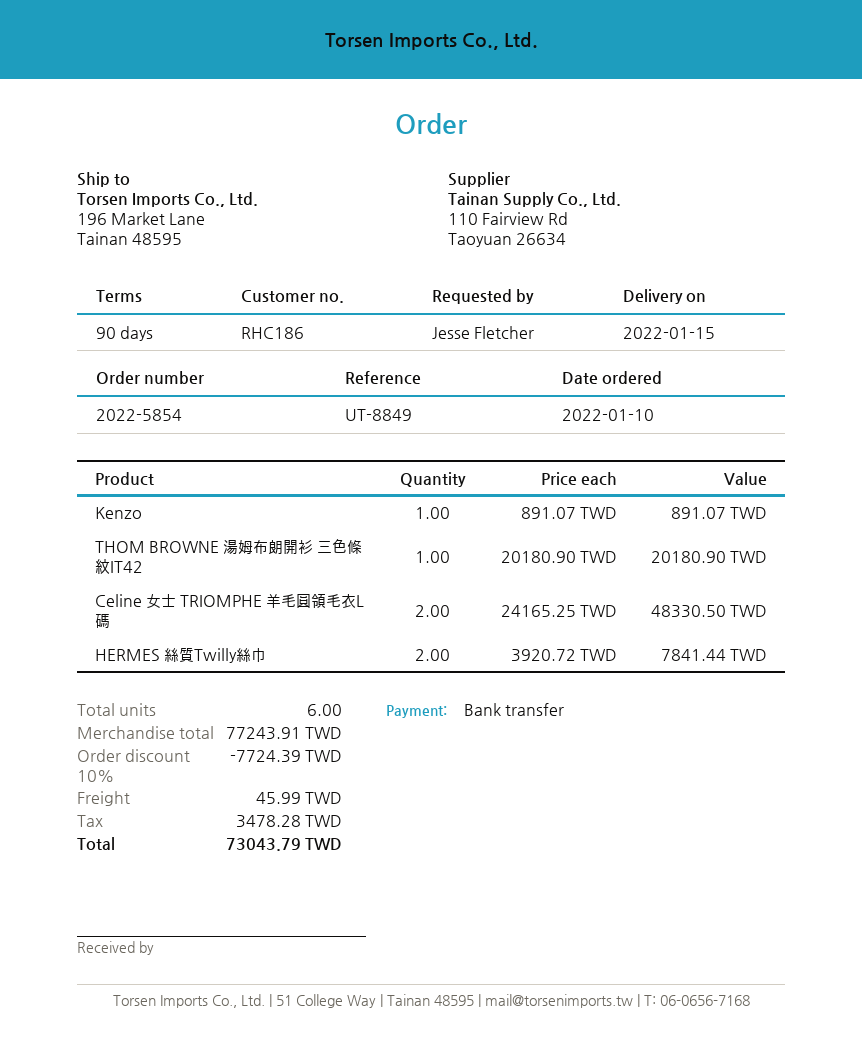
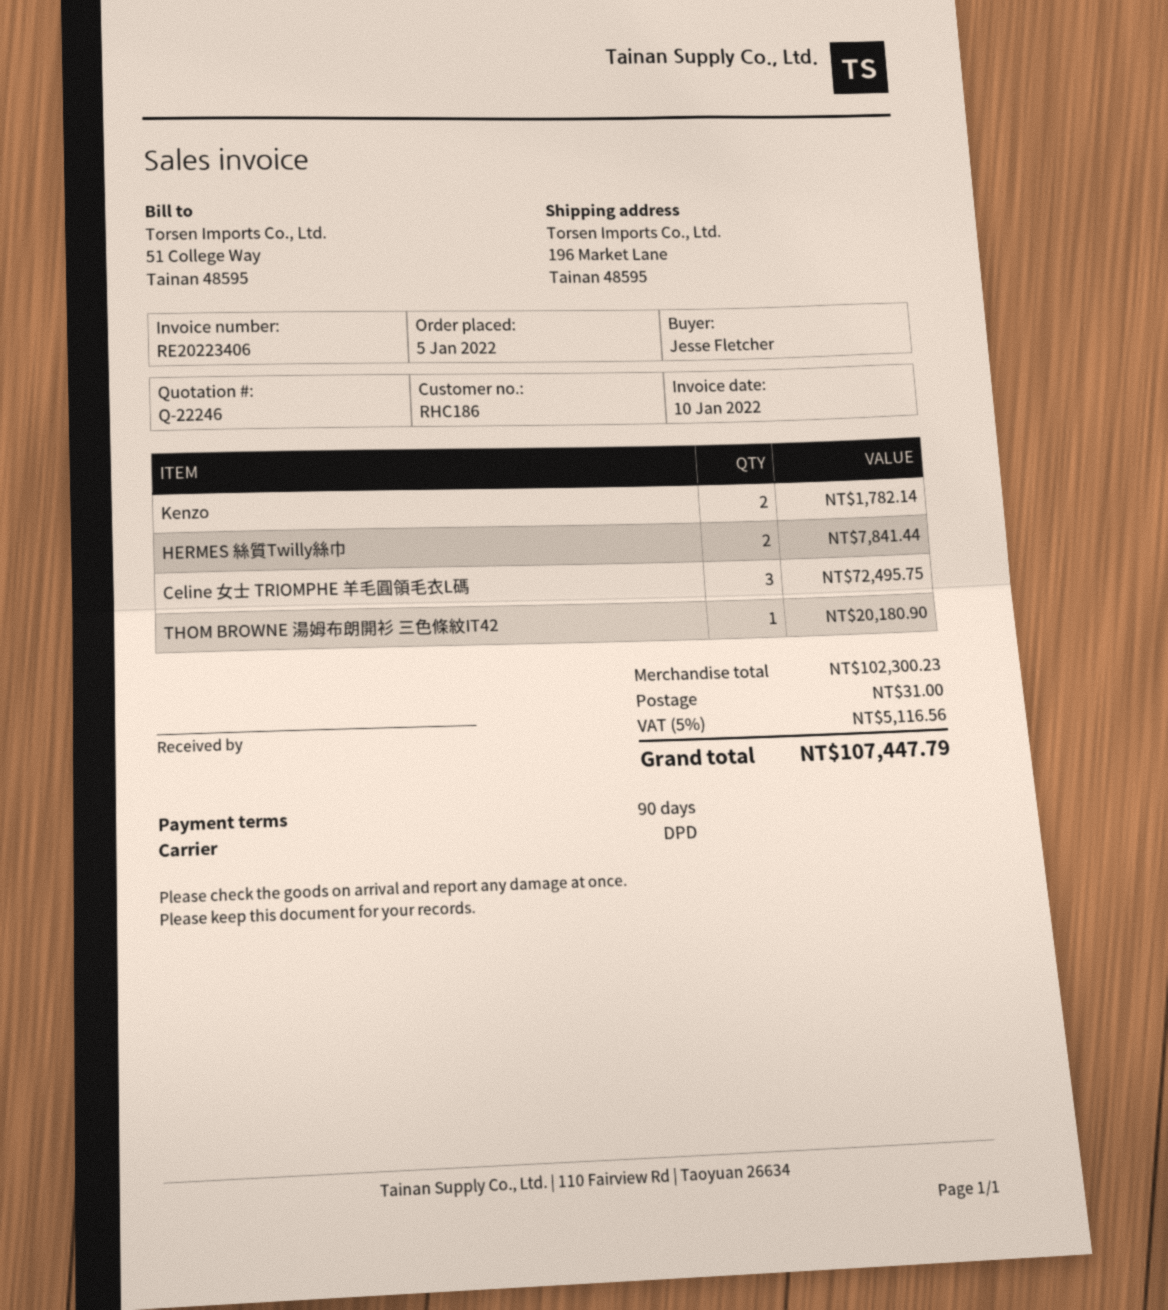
order date: 2022-01-10 -> 2022-01-05
Kenzo: 1 for 891.07 -> 2 for 1782.14
Celine 女士 TRIOMPHE 羊毛圓領毛衣L碼: 2 for 48330.50 -> 3 for 72495.75
subtotal: 77243.91 -> 102300.23
discount: 10% = 7724.39 -> none
shipping: 45.99 -> 31.00
tax: 3478.28 -> 5116.56
total: 73043.79 -> 107447.79

